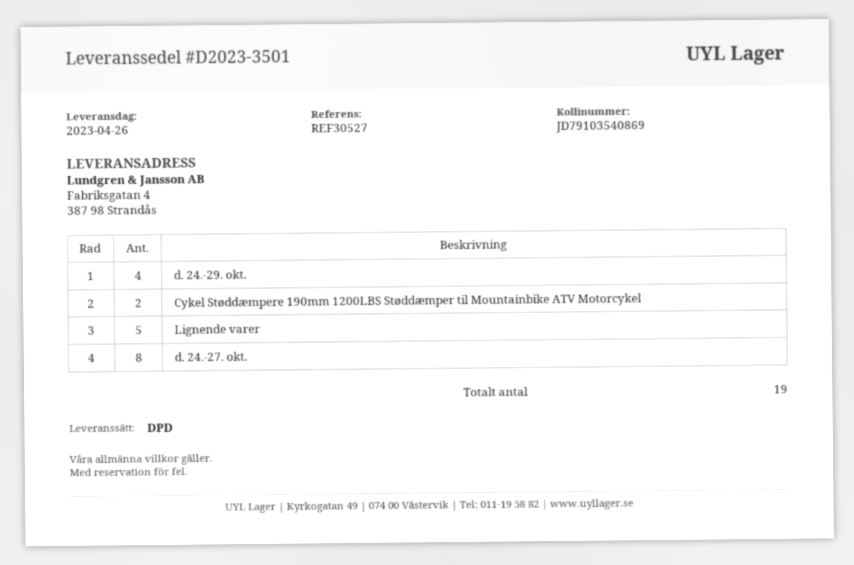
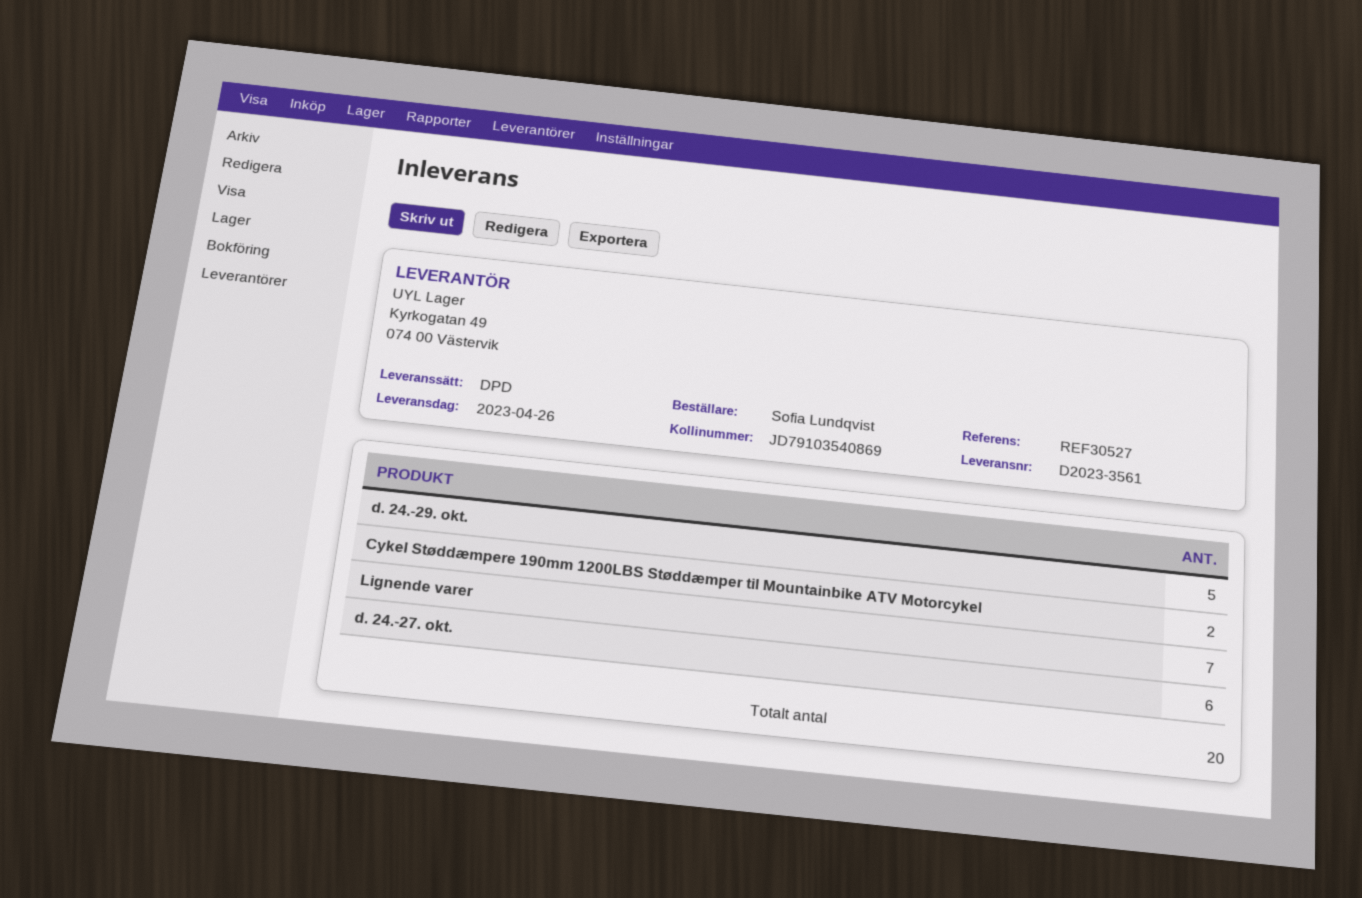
delivery note number: D2023-3501 -> D2023-3561
d. 24.-29. okt.: 4 -> 5
Lignende varer: 5 -> 7
d. 24.-27. okt.: 8 -> 6
total quantity: 19 -> 20

